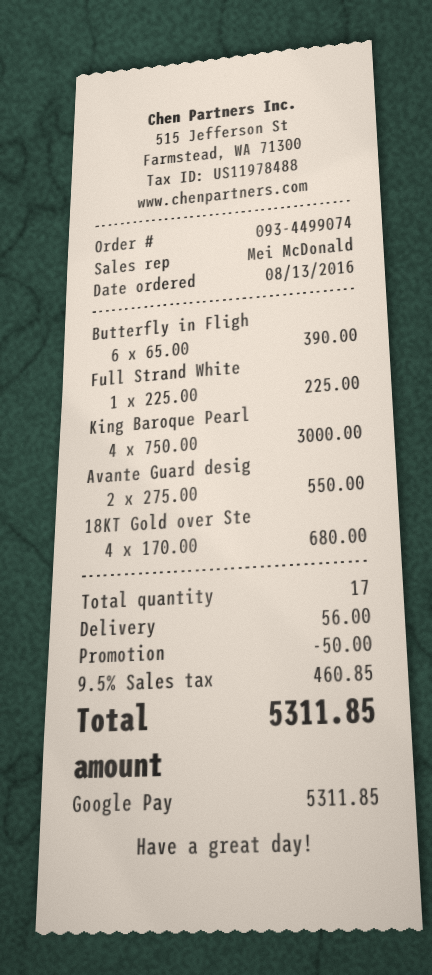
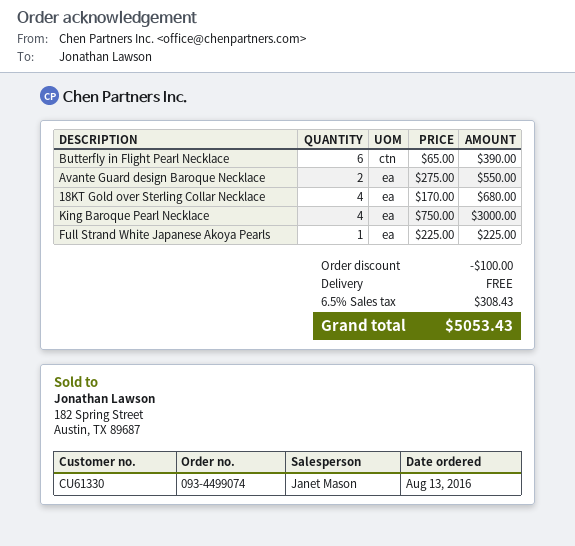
sales rep: Mei McDonald -> Janet Mason
discount: 50.00 -> 100.00
shipping: 56.00 -> 0.00
tax: 9.5% = 460.85 -> 6.5% = 308.43
total: 5311.85 -> 5053.43

